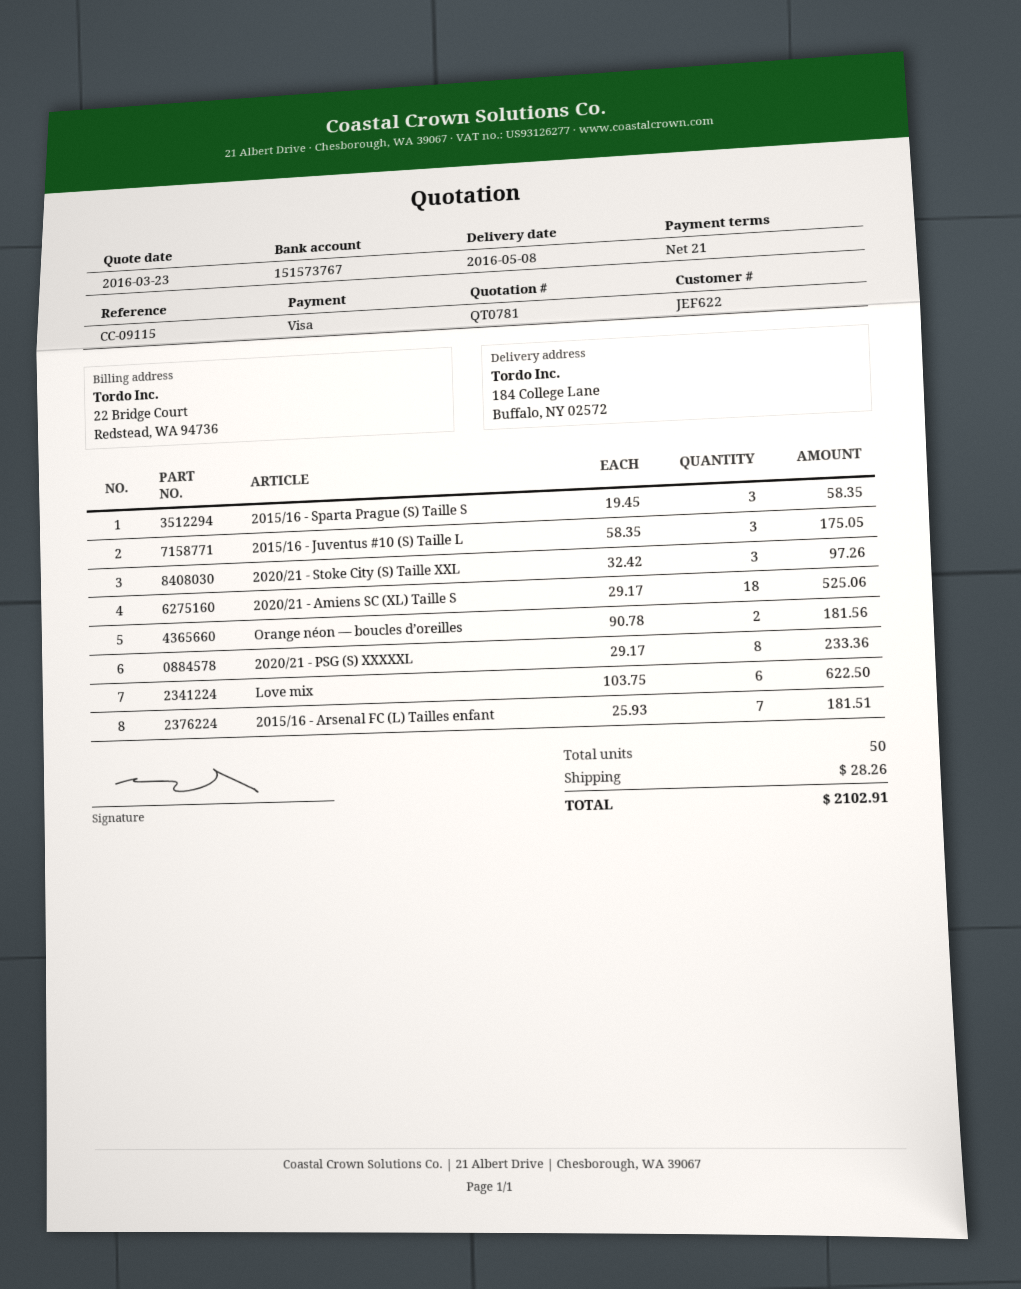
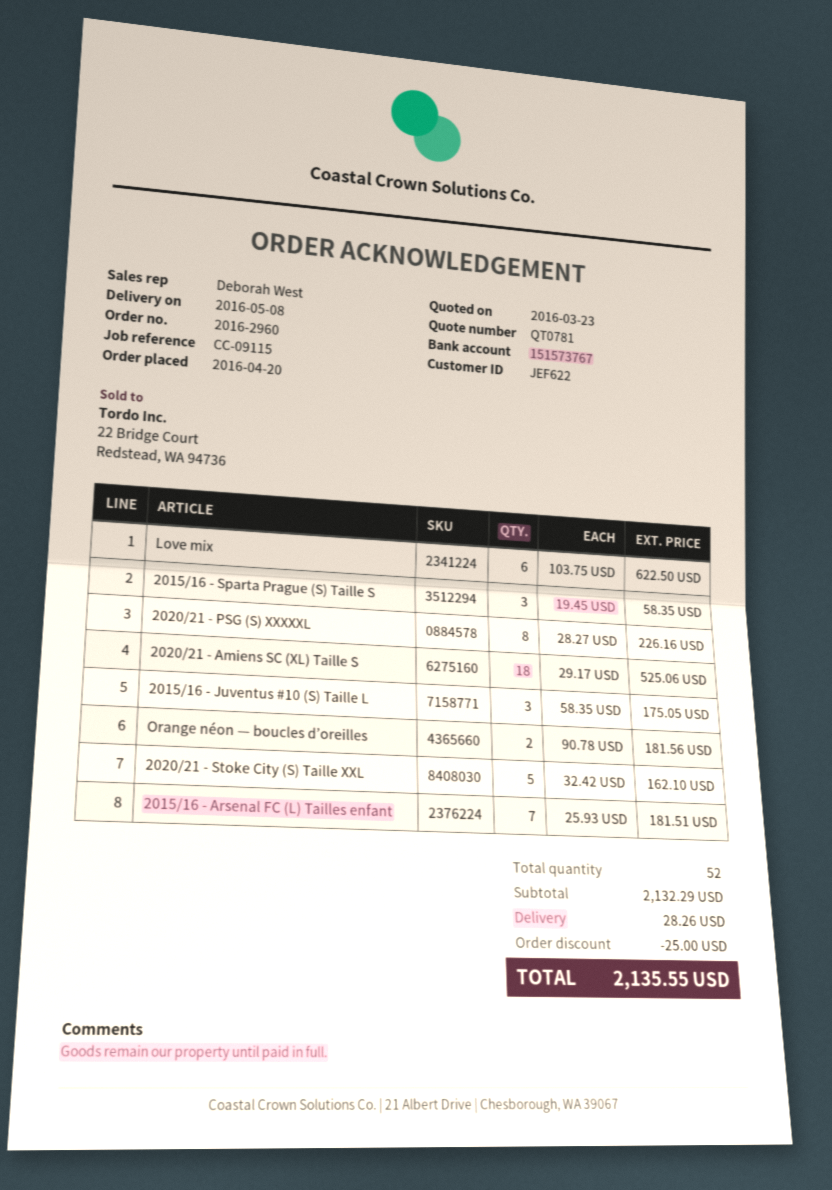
2020/21 - Stoke City (S) Taille XXL: 3 x 32.42 = 97.26 -> 5 x 32.42 = 162.10
2020/21 - PSG (S) XXXXXL: 8 x 29.17 = 233.36 -> 8 x 28.27 = 226.16
total quantity: 50 -> 52
discount: none -> 25.00
total: 2102.91 -> 2135.55

